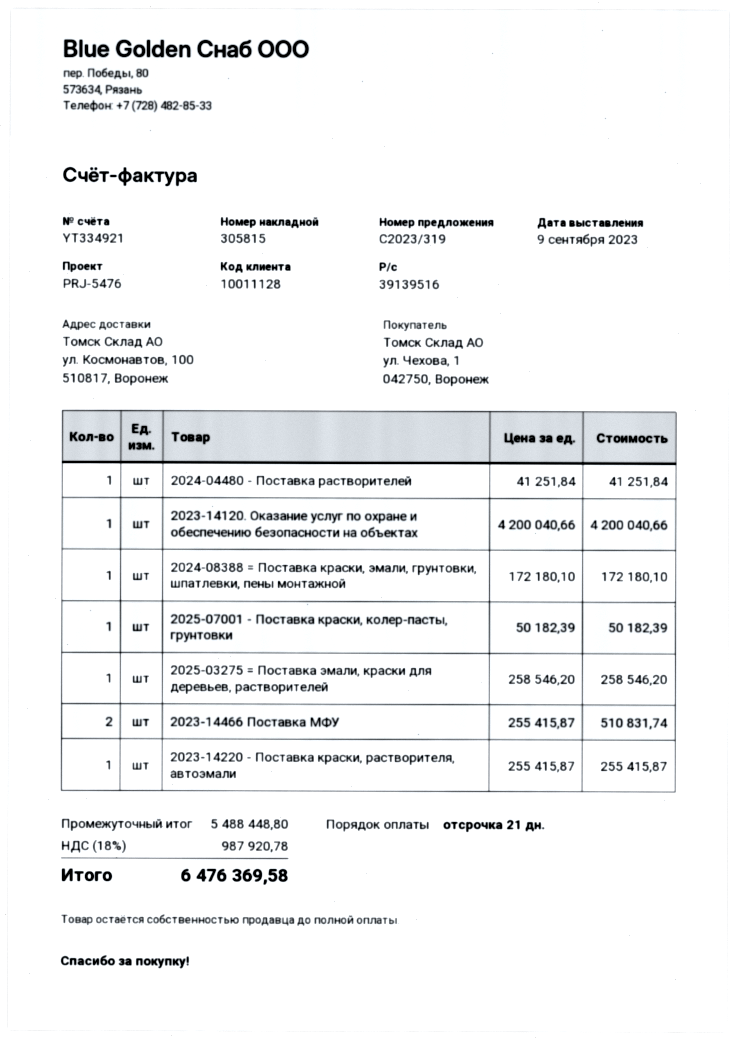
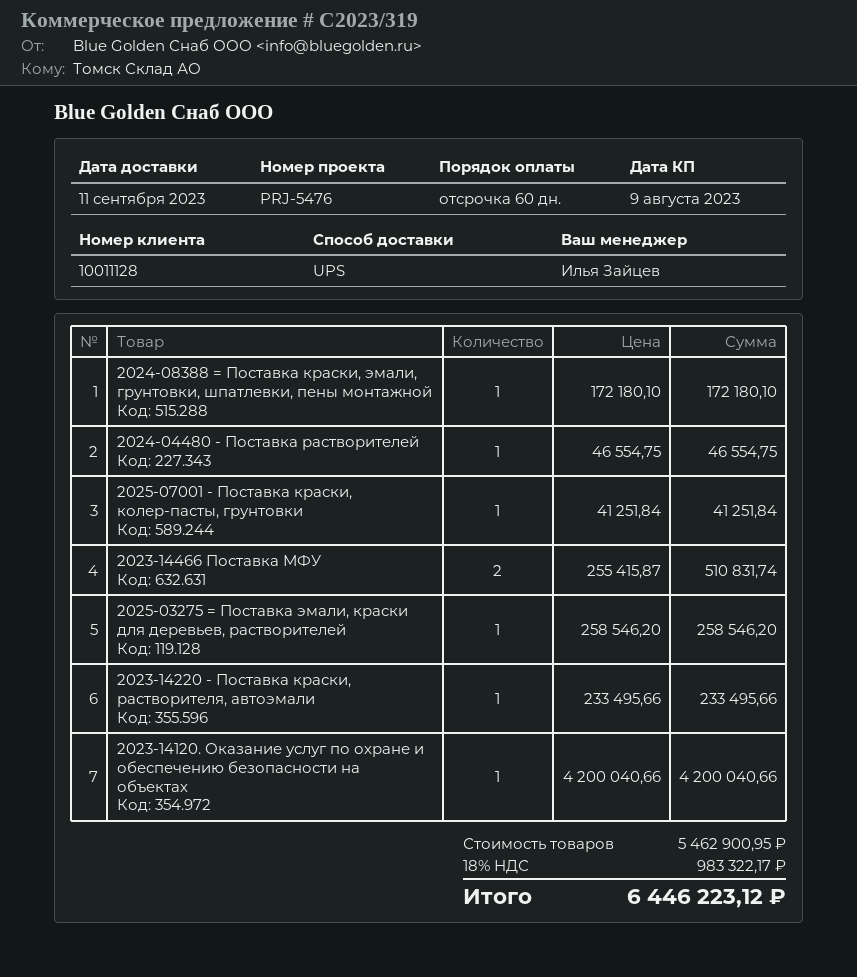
payment terms: 21 days -> 60 days
2024-04480 - Поставка растворителей: 1 x 41251.84 = 41251.84 -> 1 x 46554.75 = 46554.75
2025-07001 - Поставка краски, колер-пасты, грунтовки: 1 x 50182.39 = 50182.39 -> 1 x 41251.84 = 41251.84
2023-14220 - Поставка краски, растворителя, автоэмали: 1 x 255415.87 = 255415.87 -> 1 x 233495.66 = 233495.66
subtotal: 5488448.80 -> 5462900.95
tax: 18% = 987920.78 -> 18% = 983322.17
total: 6476369.58 -> 6446223.12

